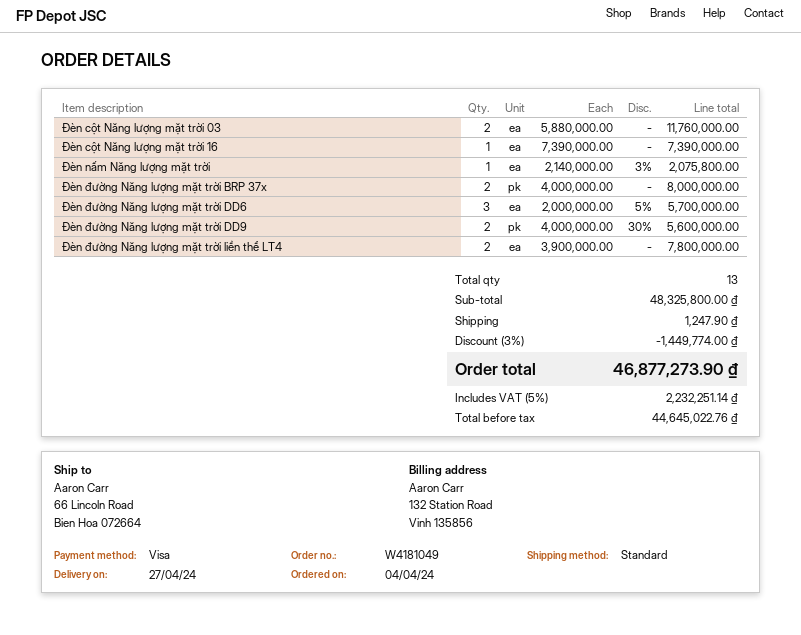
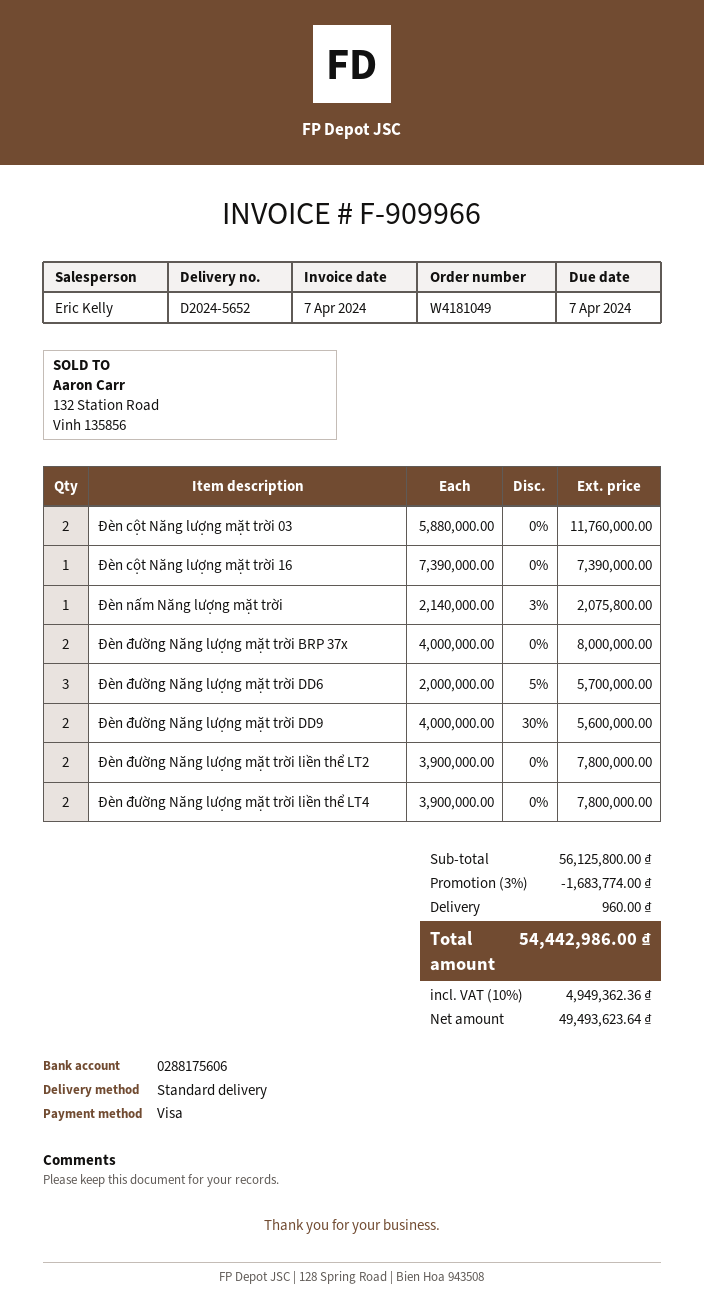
Đèn đường Năng lượng mặt trời liền thể LT2: none -> 2 x 3900000.00 = 7800000.00
subtotal: 48325800.00 -> 56125800.00
discount: 3% = 1449774.00 -> 3% = 1683774.00
shipping: 1247.90 -> 960.00
net: 44645022.76 -> 49493623.64
tax: 5% = 2232251.14 -> 10% = 4949362.36
total: 46877273.90 -> 54442986.00

